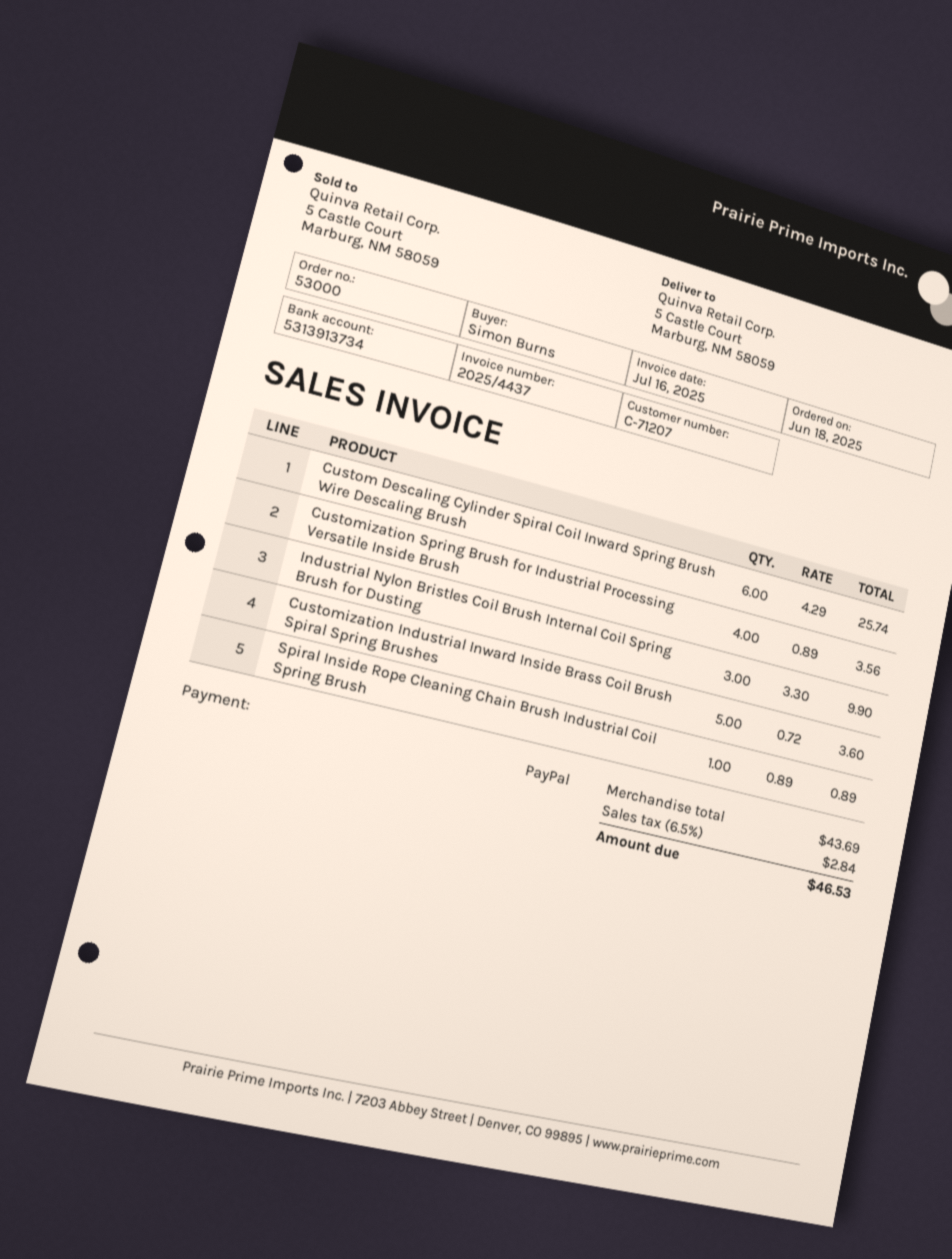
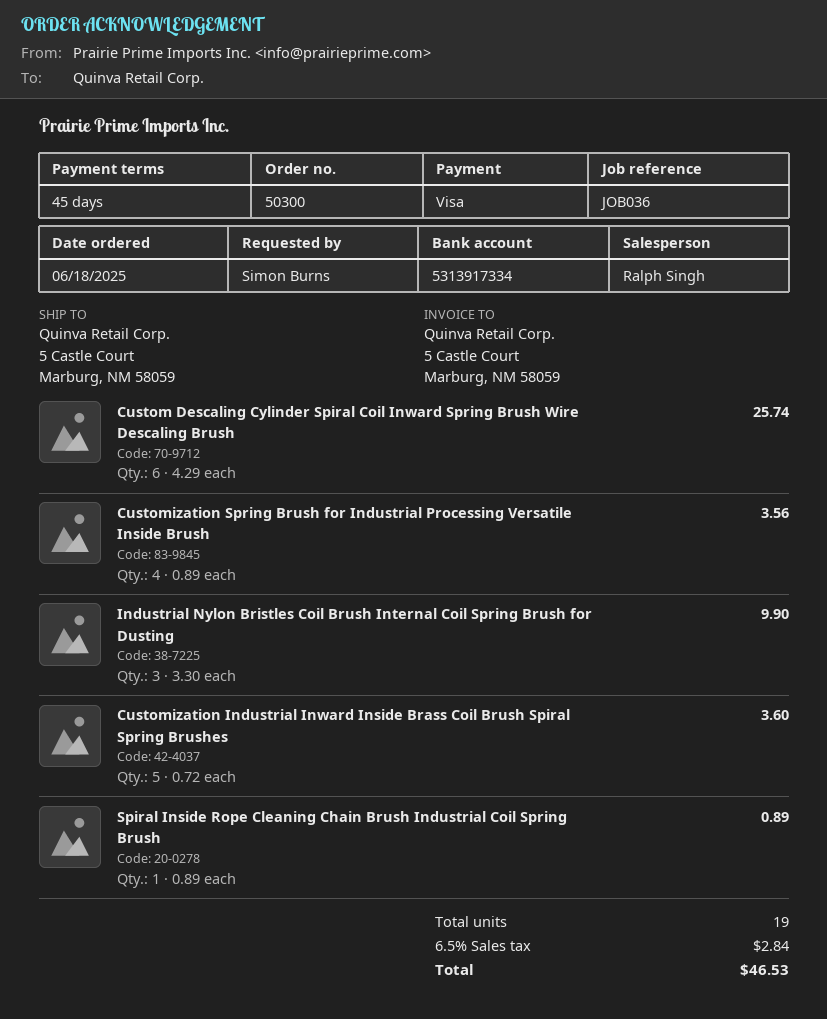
order number: 53000 -> 50300
payment method: PayPal -> Visa
bank account: 5313913734 -> 5313917334

